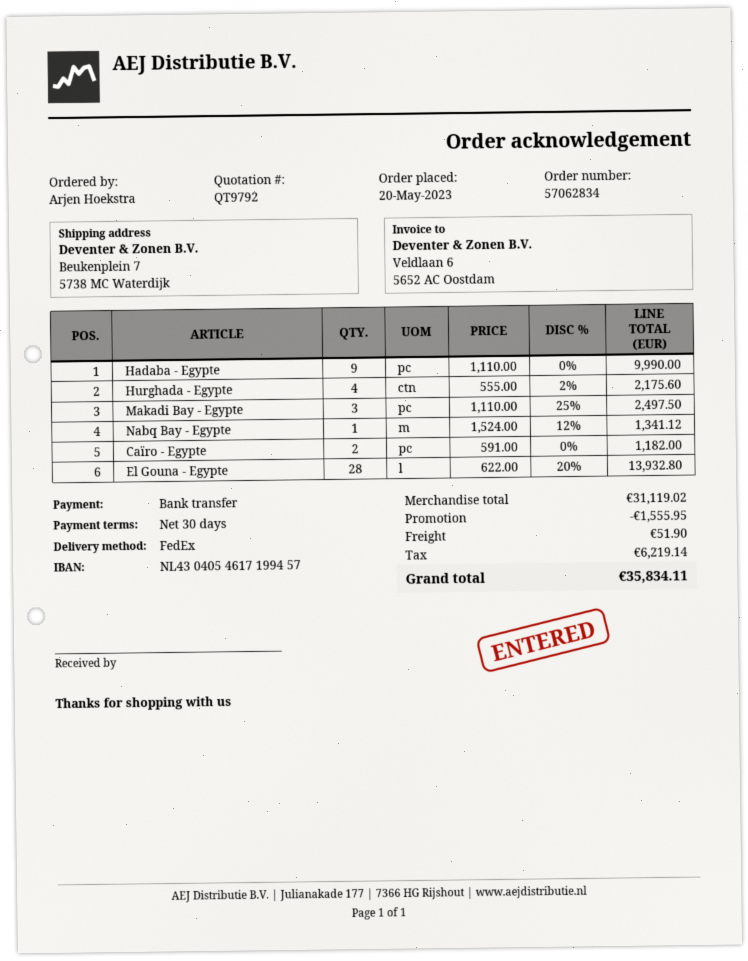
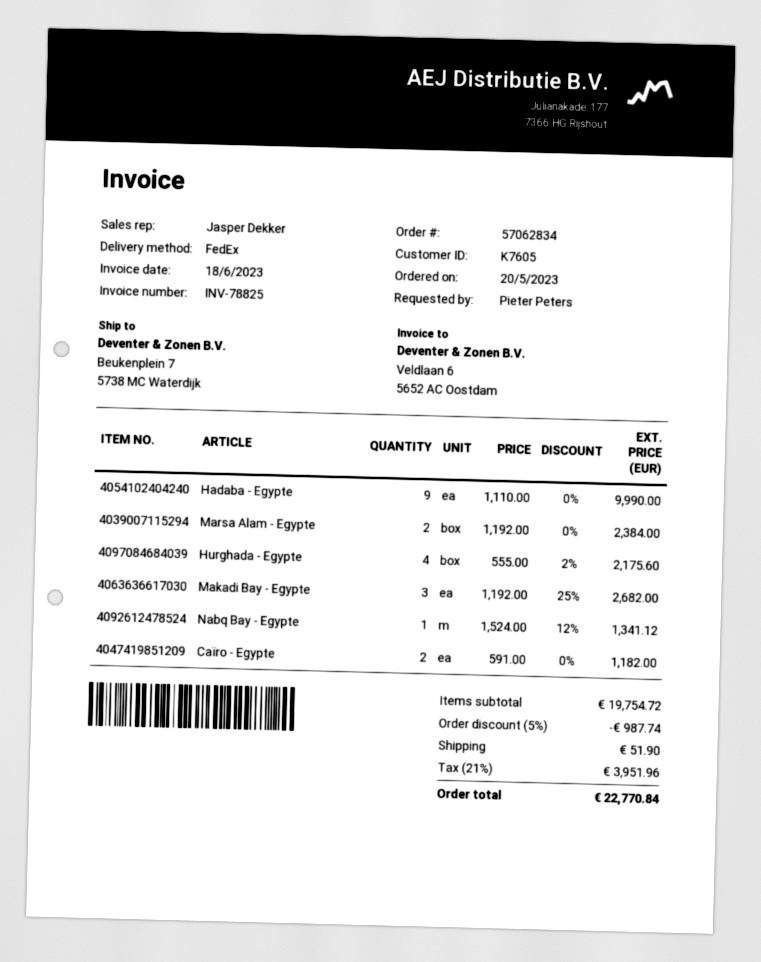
ordered by: Arjen Hoekstra -> Pieter Peters
Makadi Bay - Egypte: 3 x 1110.00 - 25% = 2497.50 -> 3 x 1192.00 - 25% = 2682.00
El Gouna - Egypte: 28 x 622.00 - 20% = 13932.80 -> none
Marsa Alam - Egypte: none -> 2 x 1192.00 = 2384.00
subtotal: 31119.02 -> 19754.72
discount: 1555.95 -> 987.74
tax: 6219.14 -> 3951.96
total: 35834.11 -> 22770.84

